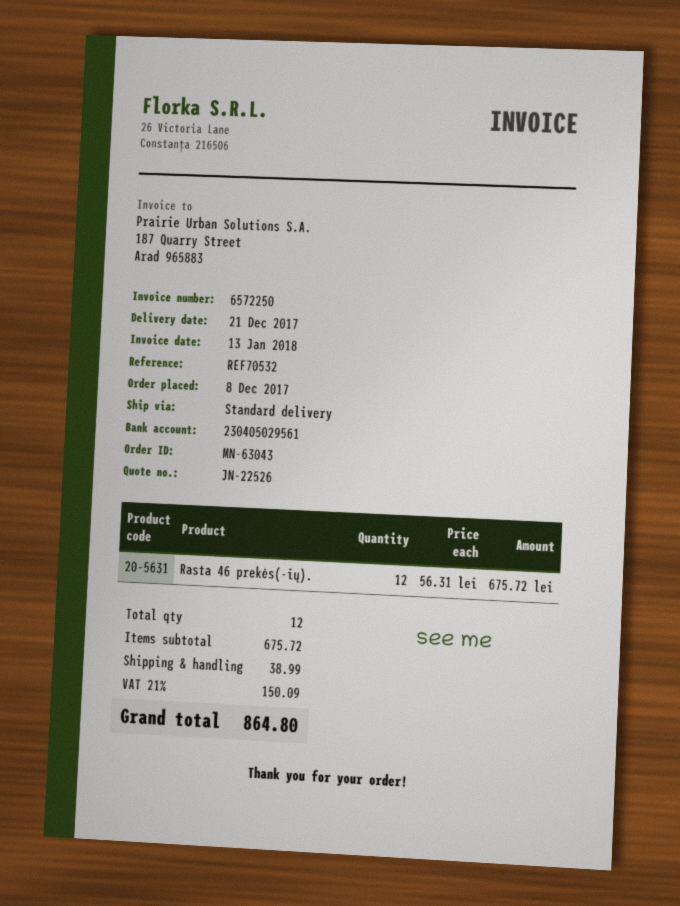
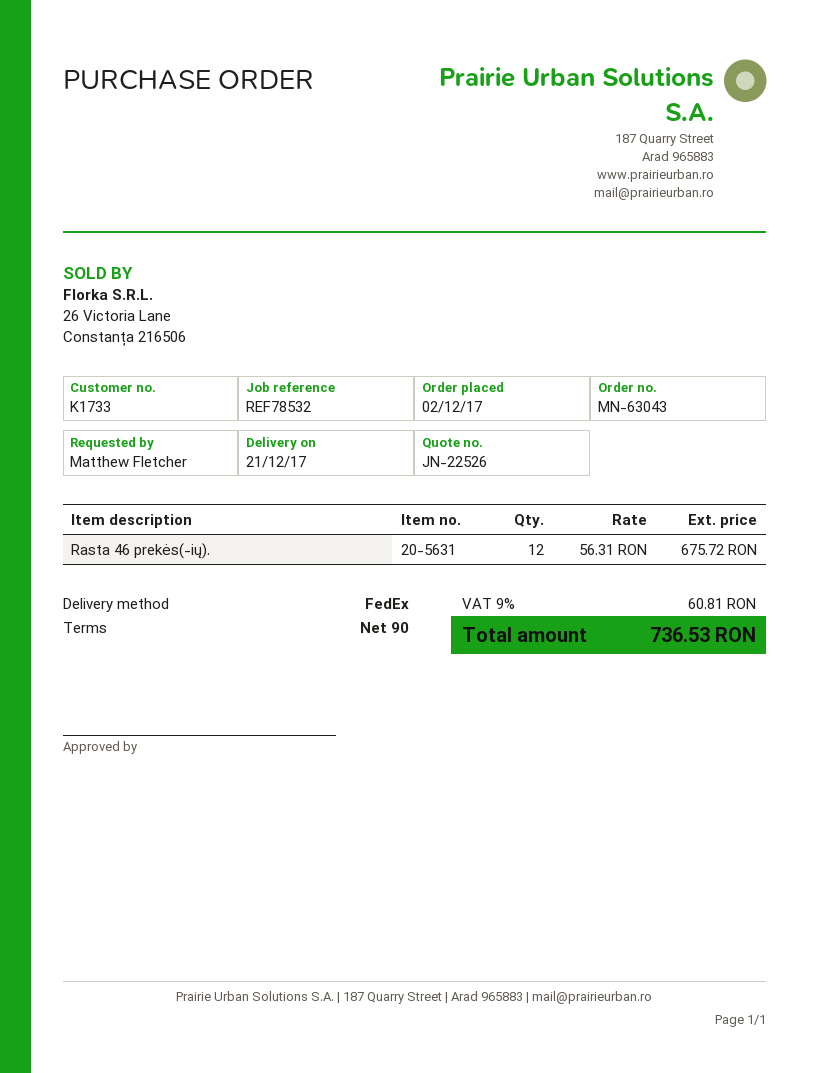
order date: 2017-12-08 -> 2017-12-02
reference: REF70532 -> REF78532
shipping method: standard -> FedEx
shipping: 38.99 -> none
tax: 21% = 150.09 -> 9% = 60.81
total: 864.80 -> 736.53

